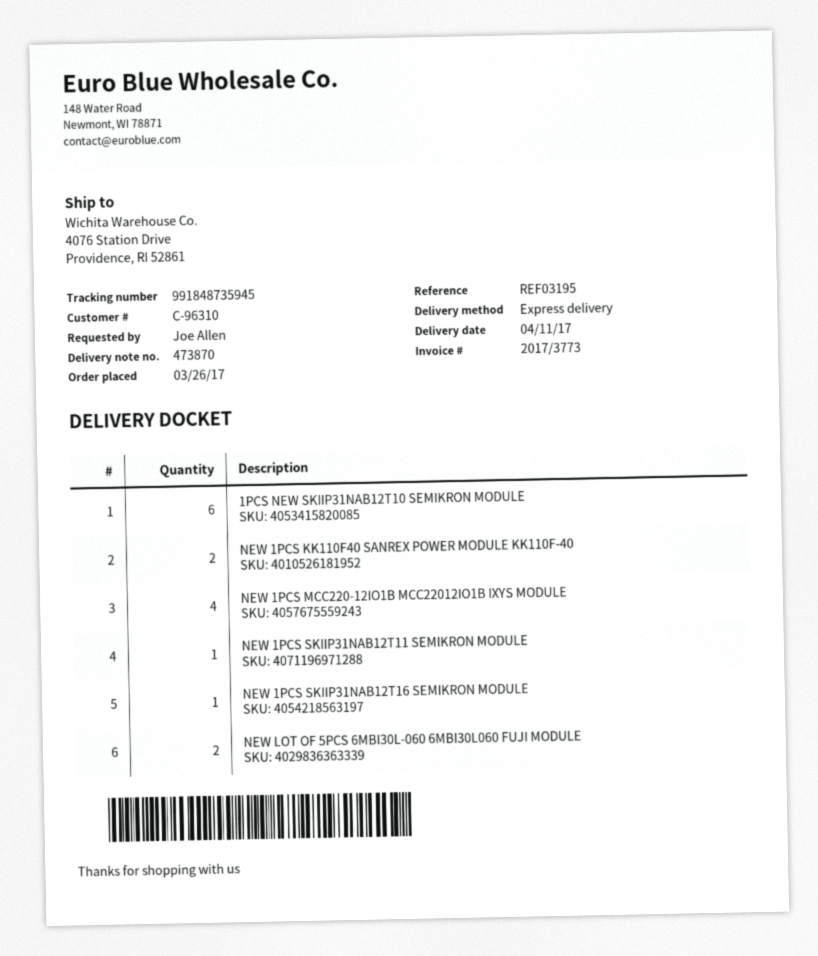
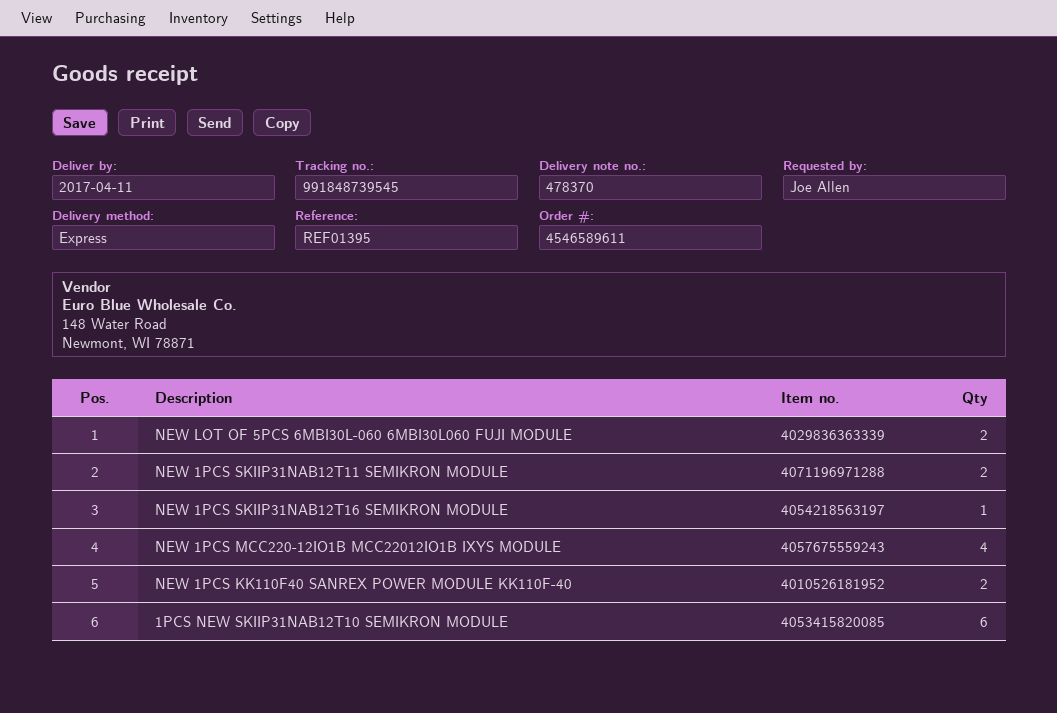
delivery note number: 473870 -> 478370
reference: REF03195 -> REF01395
tracking number: 991848735945 -> 991848739545
NEW 1PCS SKIIP31NAB12T11 SEMIKRON MODULE: 1 -> 2

